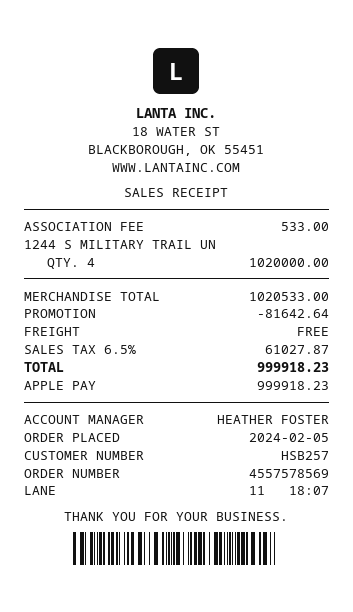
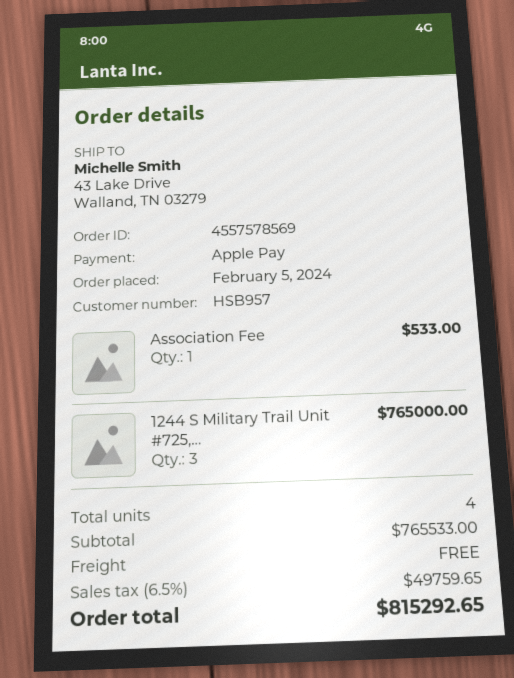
customer number: HSB257 -> HSB957
1244 S MILITARY TRAIL UN: 4 for 1020000.00 -> 3 for 765000.00
subtotal: 1020533.00 -> 765533.00
discount: 81642.64 -> none
tax: 6.5% = 61027.87 -> 6.5% = 49759.65
total: 999918.23 -> 815292.65

